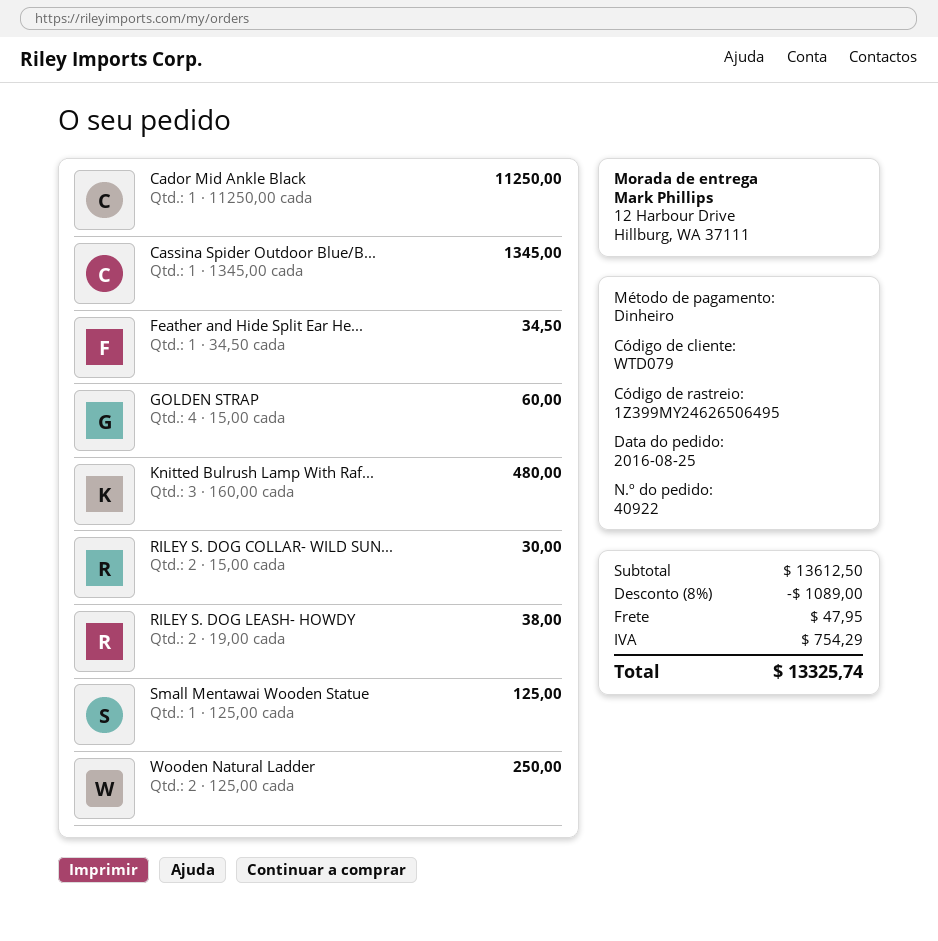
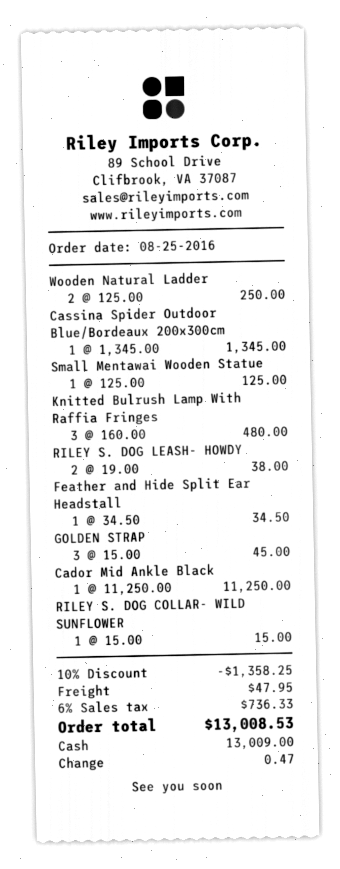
GOLDEN STRAP: 4 x 15.00 = 60.00 -> 3 x 15.00 = 45.00
RILEY S. DOG COLLAR- WILD SUN...: 2 x 15.00 = 30.00 -> 1 x 15.00 = 15.00
discount: 8% = 1089.00 -> 10% = 1358.25
tax: 754.29 -> 736.33
total: 13325.74 -> 13008.53

